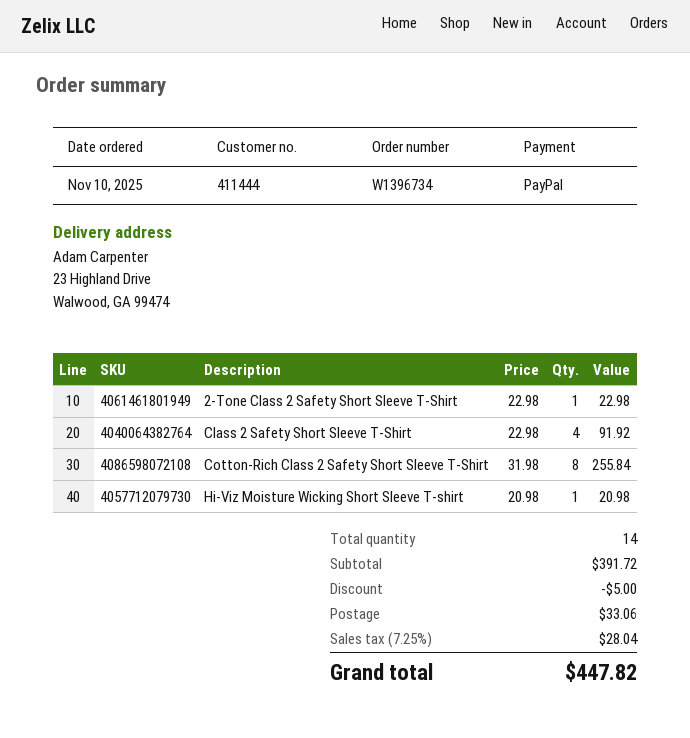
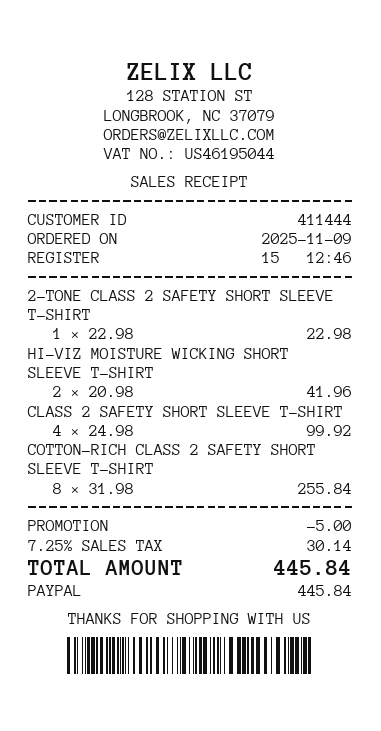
order date: 2025-11-10 -> 2025-11-09
Class 2 Safety Short Sleeve T-Shirt: 4 x 22.98 = 91.92 -> 4 x 24.98 = 99.92
Hi-Viz Moisture Wicking Short Sleeve T-shirt: 1 x 20.98 = 20.98 -> 2 x 20.98 = 41.96
shipping: 33.06 -> none
tax: 7.25% = 28.04 -> 7.25% = 30.14
total: 447.82 -> 445.84

